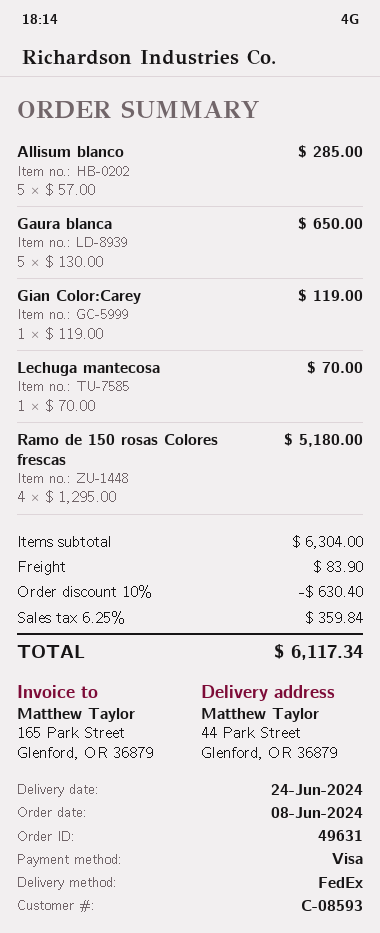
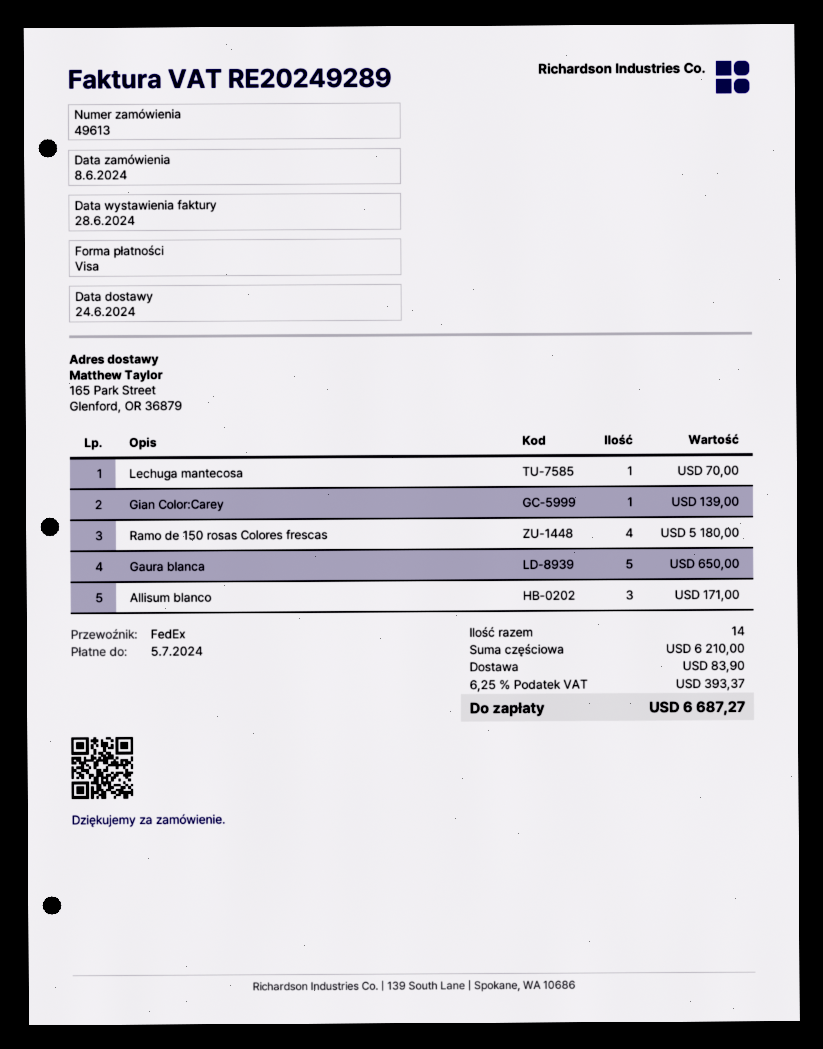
order number: 49631 -> 49613
ship to: 44 Park Street, Glenford, OR 36879 -> 165 Park Street, Glenford, OR 36879
Allisum blanco: 5 for 285.00 -> 3 for 171.00
Gian Color:Carey: 1 for 119.00 -> 1 for 139.00
subtotal: 6304.00 -> 6210.00
discount: 10% = 630.40 -> none
tax: 6.25% = 359.84 -> 6.25% = 393.37
total: 6117.34 -> 6687.27

